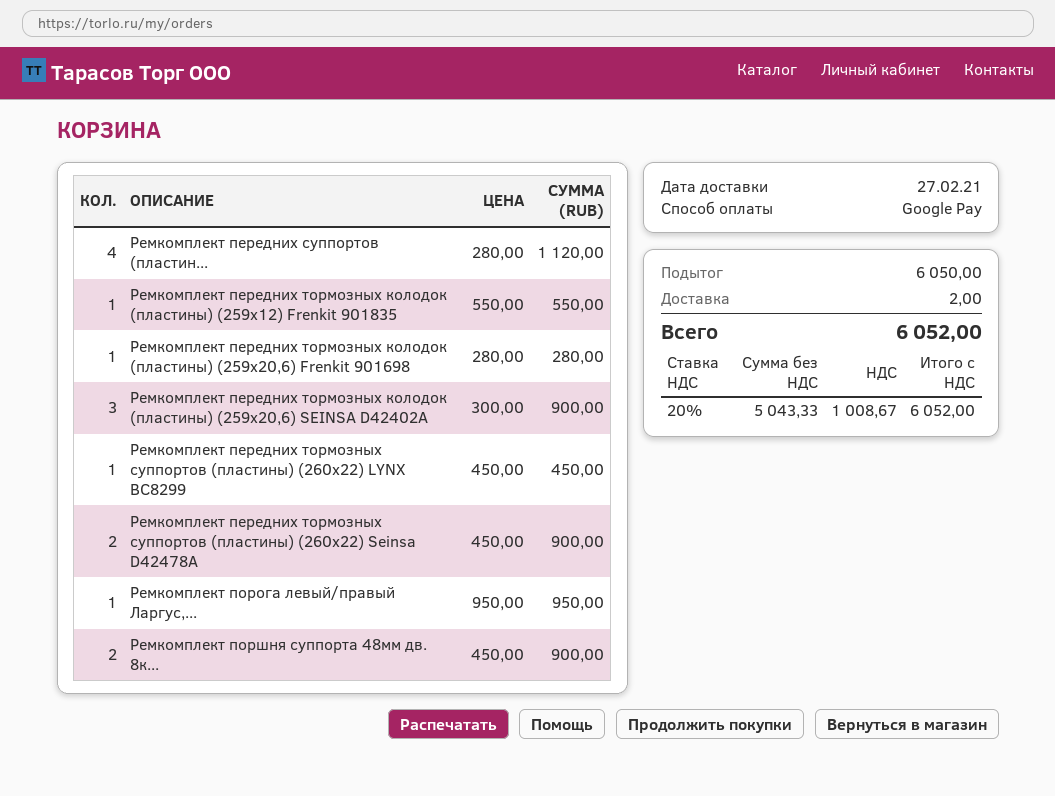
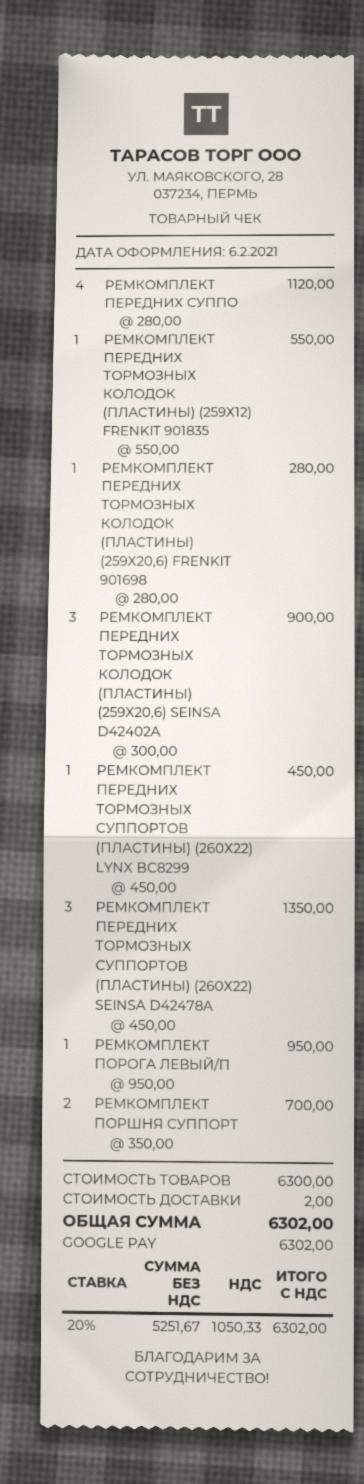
Ремкомплект передних тормозных суппортов (пластины) (260х22) Seinsa D42478A: 2 x 450.00 = 900.00 -> 3 x 450.00 = 1350.00
Ремкомплект поршня суппорта 48мм дв. 8к...: 2 x 450.00 = 900.00 -> 2 x 350.00 = 700.00
subtotal: 6050.00 -> 6300.00
net: 5043.33 -> 5251.67
tax: 20% = 1008.67 -> 20% = 1050.33
total: 6052.00 -> 6302.00

